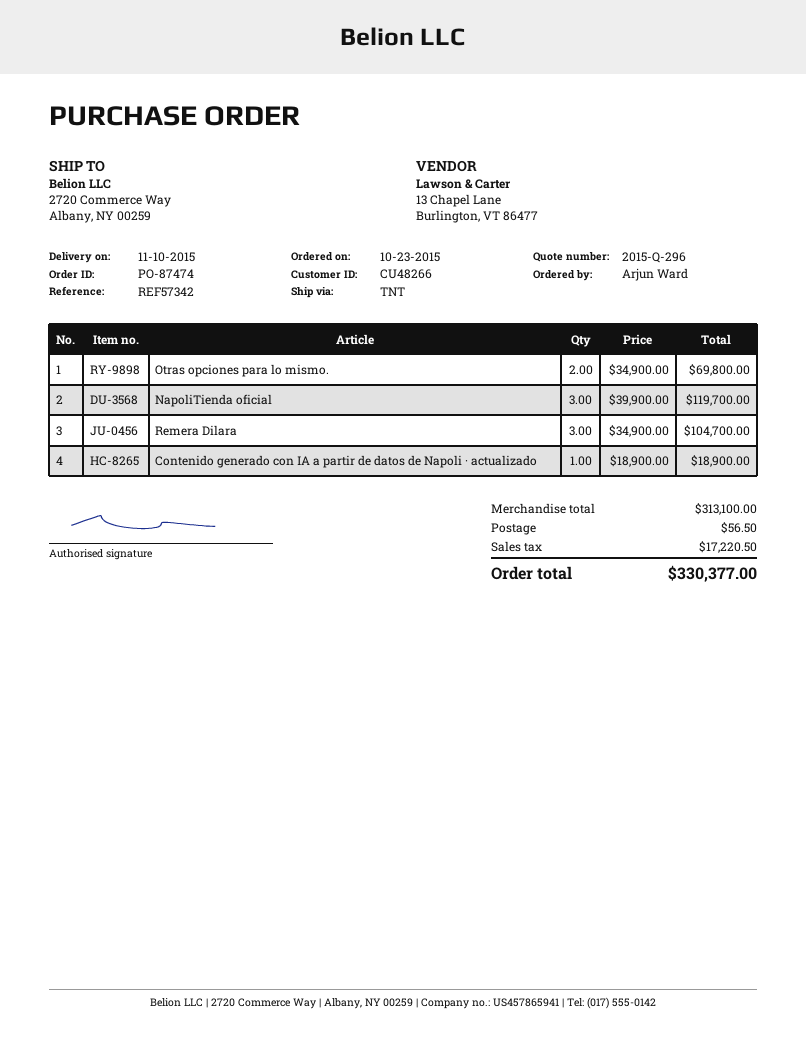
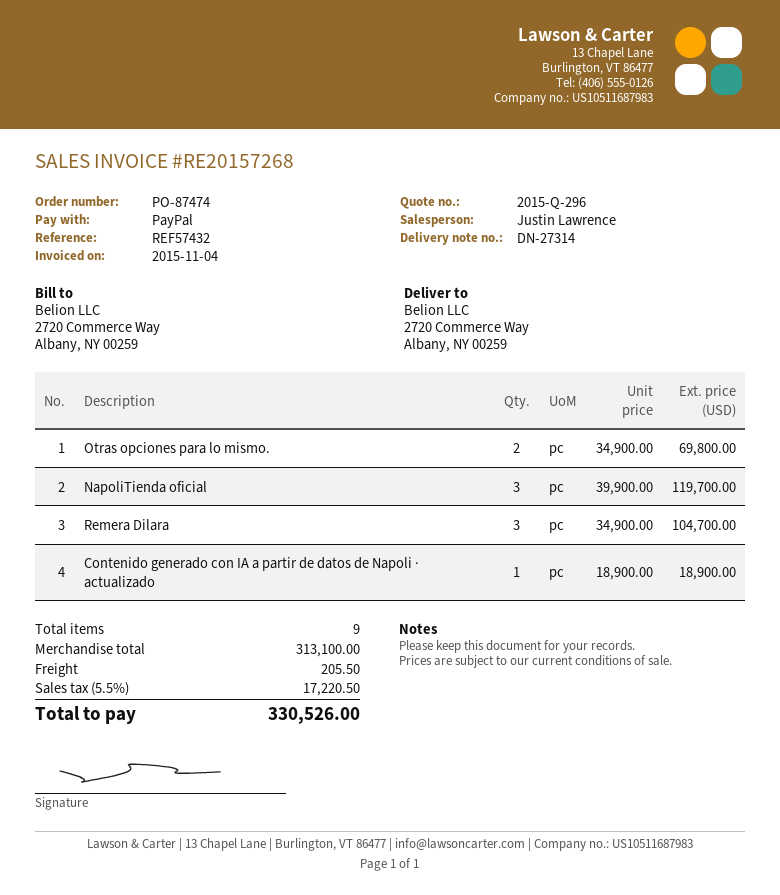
reference: REF57342 -> REF57432
shipping: 56.50 -> 205.50
total: 330377.00 -> 330526.00

